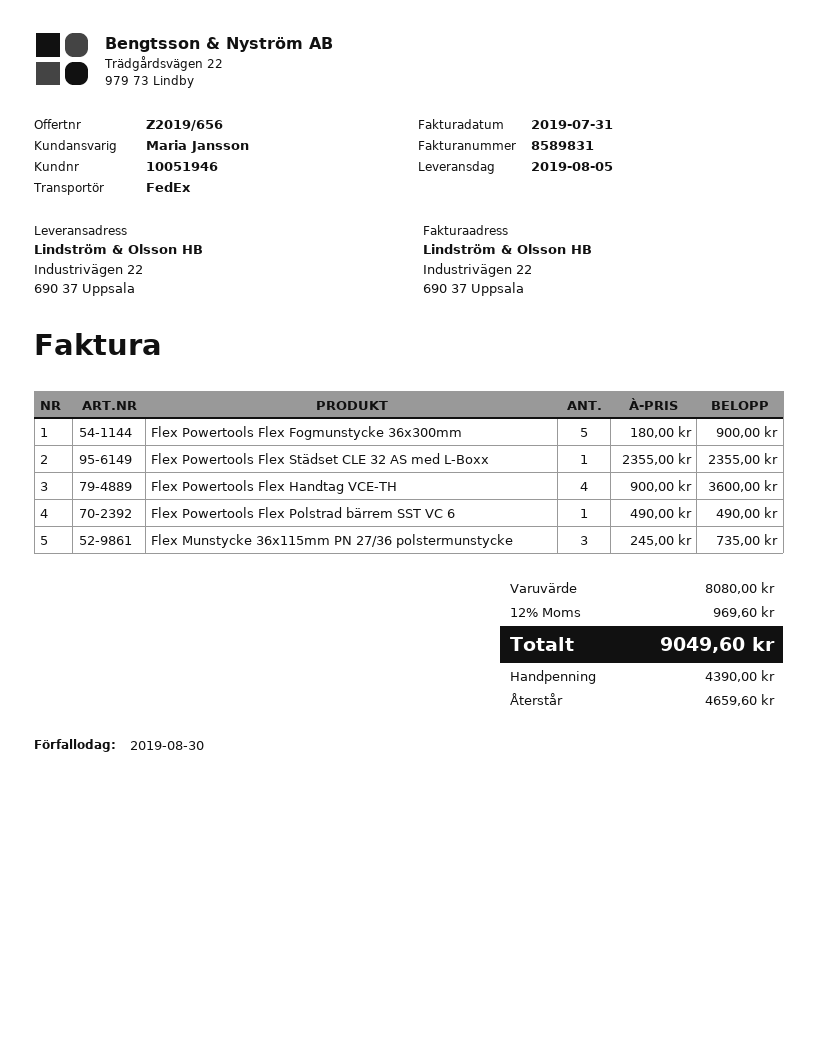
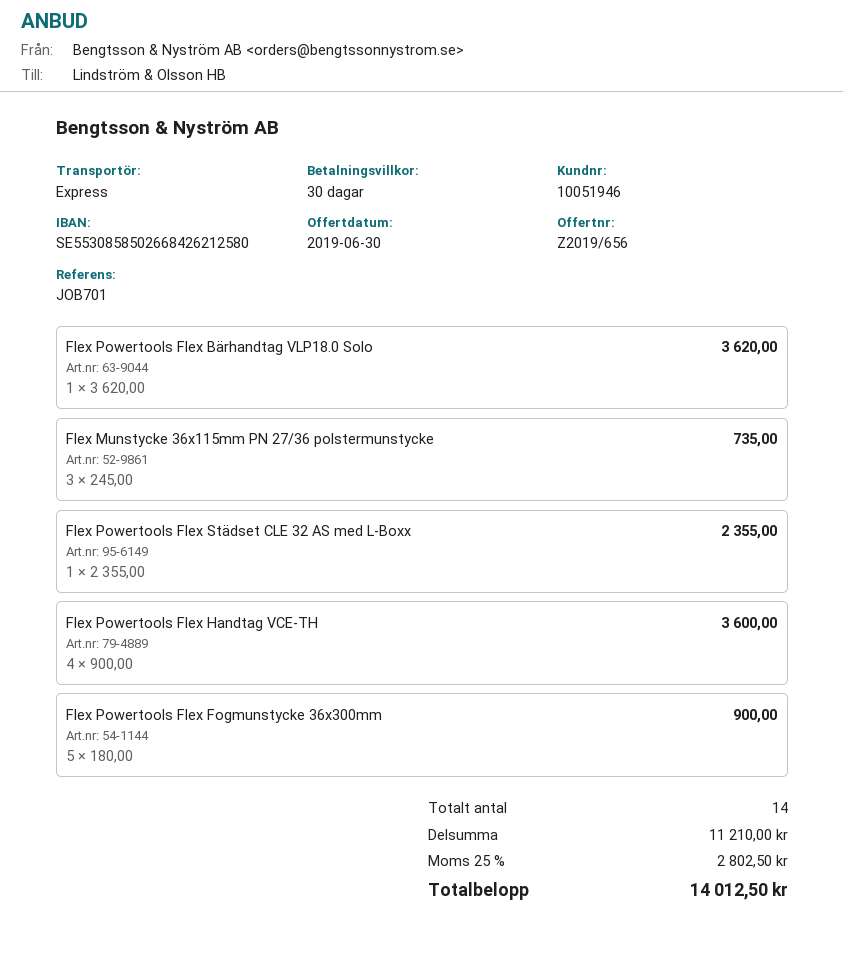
shipping method: FedEx -> express
Flex Powertools Flex Polstrad bärrem SST VC 6: 1 x 490.00 = 490.00 -> none
Flex Powertools Flex Bärhandtag VLP18.0 Solo: none -> 1 x 3620.00 = 3620.00
subtotal: 8080.00 -> 11210.00
tax: 12% = 969.60 -> 25% = 2802.50
total: 9049.60 -> 14012.50

